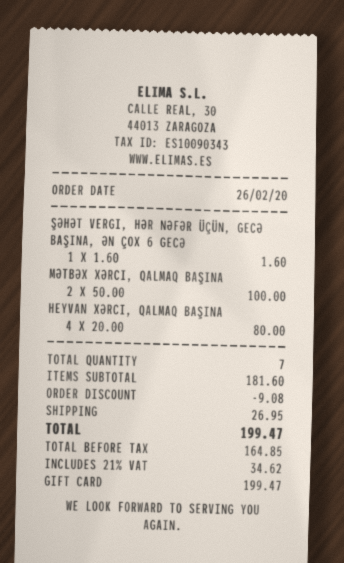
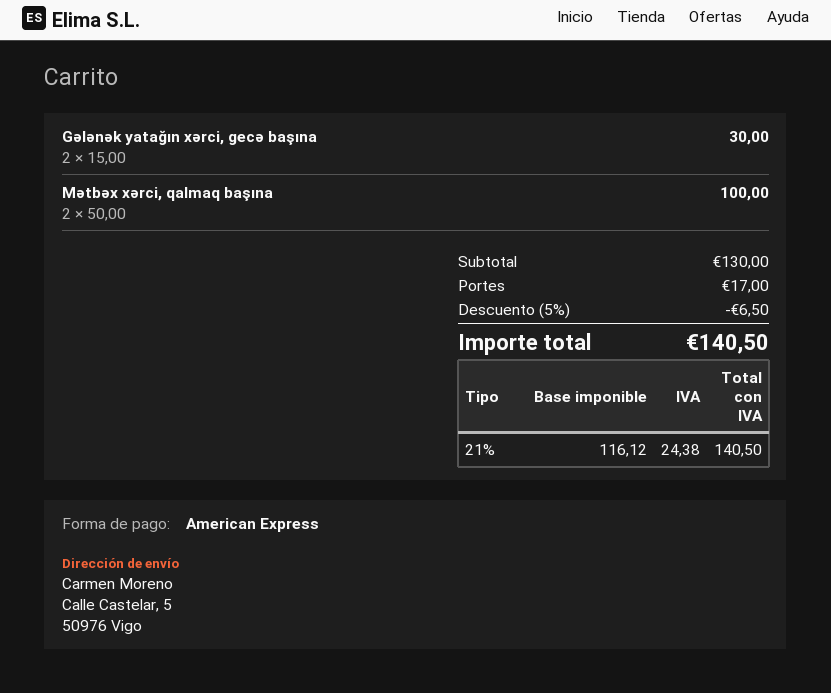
payment method: gift card -> American Express
ŞƏHƏT VERGI, HƏR NƏFƏR ÜÇÜN, GECƏ BAŞINA, ƏN ÇOX 6 GECƏ: 1 x 1.60 = 1.60 -> none
HEYVAN XƏRCI, QALMAQ BAŞINA: 4 x 20.00 = 80.00 -> none
Gələnək yatağın xərci, gecə başına: none -> 2 x 15.00 = 30.00
subtotal: 181.60 -> 130.00
discount: 9.08 -> 6.50
shipping: 26.95 -> 17.00
net: 164.85 -> 116.12
tax: 21% = 34.62 -> 21% = 24.38
total: 199.47 -> 140.50

